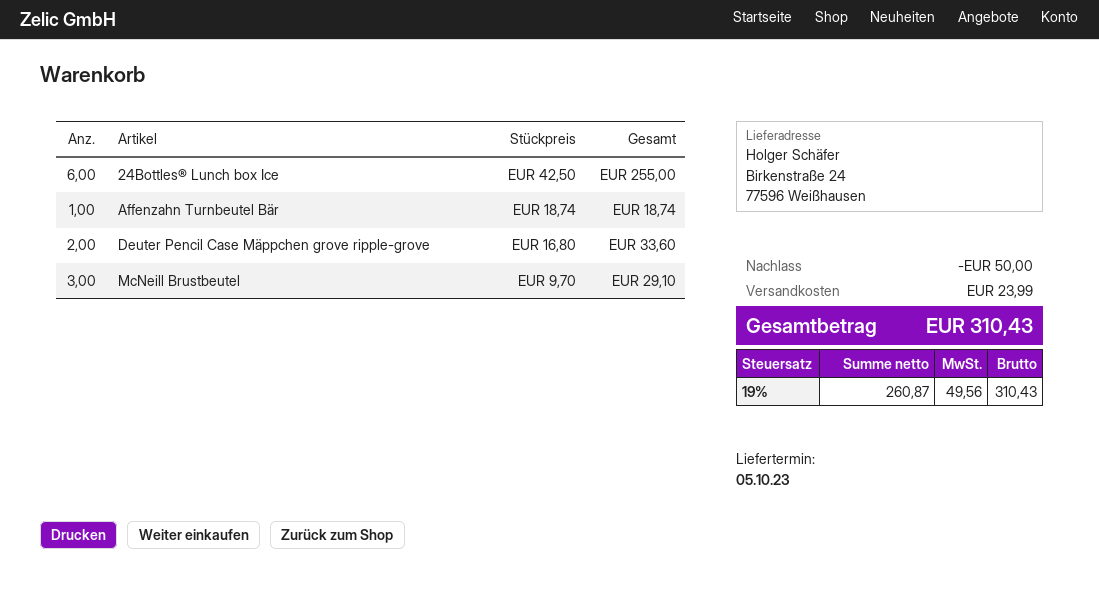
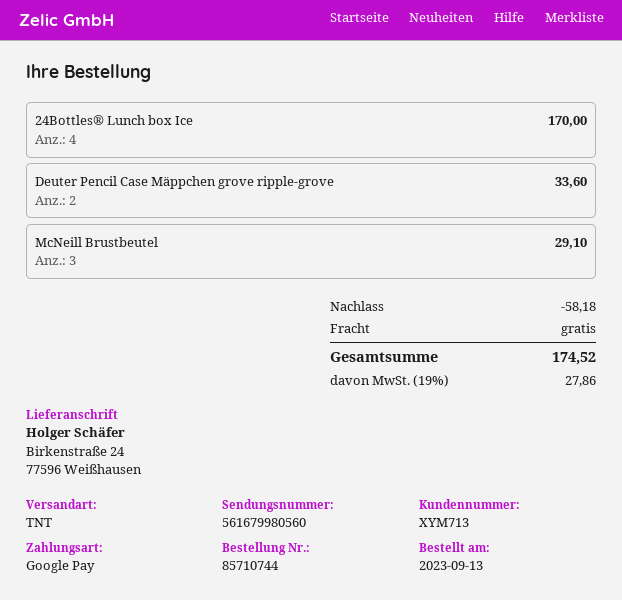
24Bottles® Lunch box Ice: 6 for 255.00 -> 4 for 170.00
Affenzahn Turnbeutel Bär: 1 for 18.74 -> none
discount: 50.00 -> 58.18
shipping: 23.99 -> 0.00
tax: 19% = 49.56 -> 19% = 27.86
total: 310.43 -> 174.52

